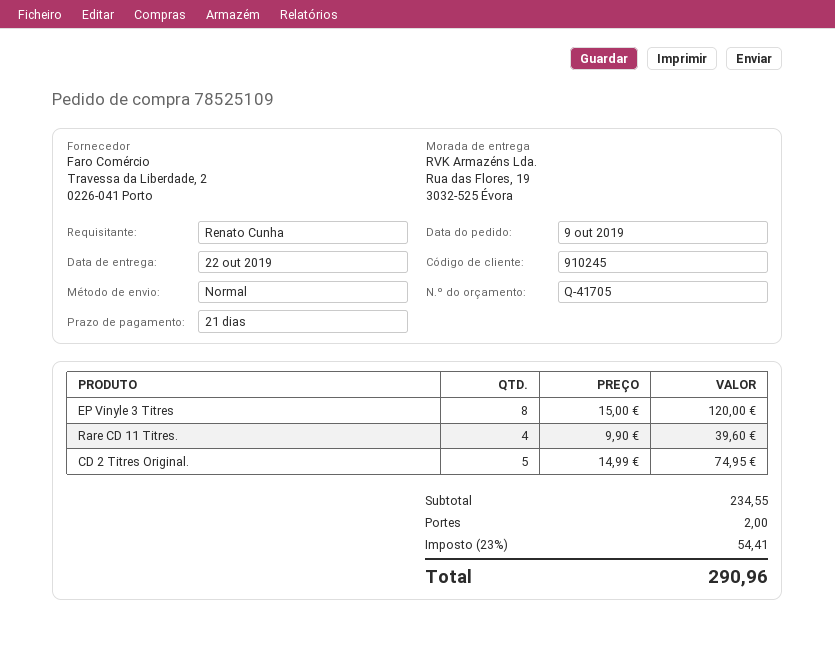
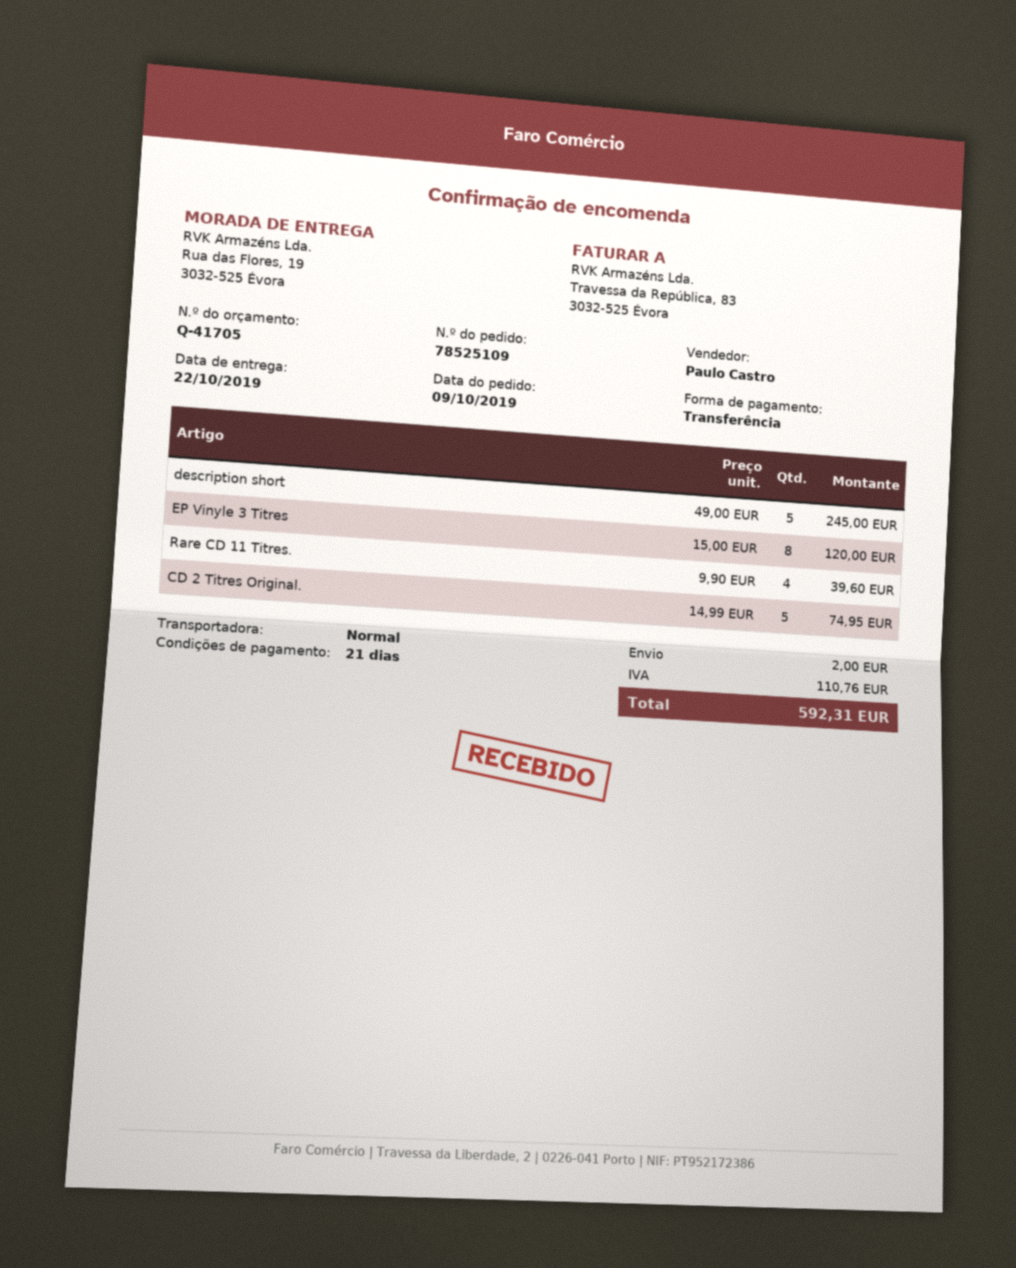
description short: none -> 5 x 49.00 = 245.00
tax: 54.41 -> 110.76
total: 290.96 -> 592.31

